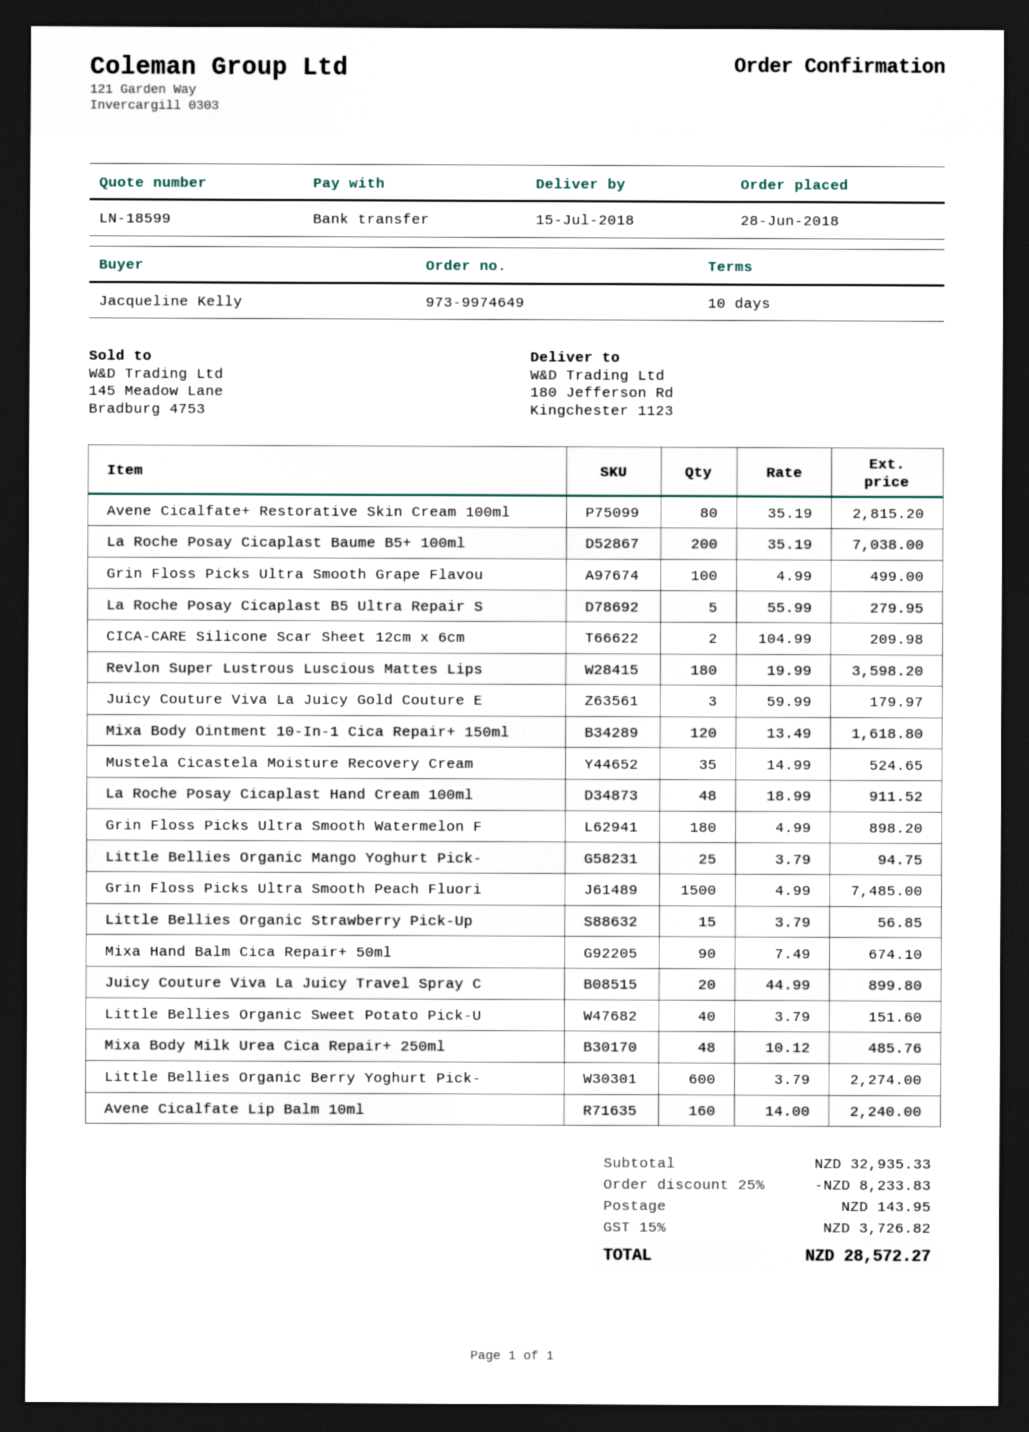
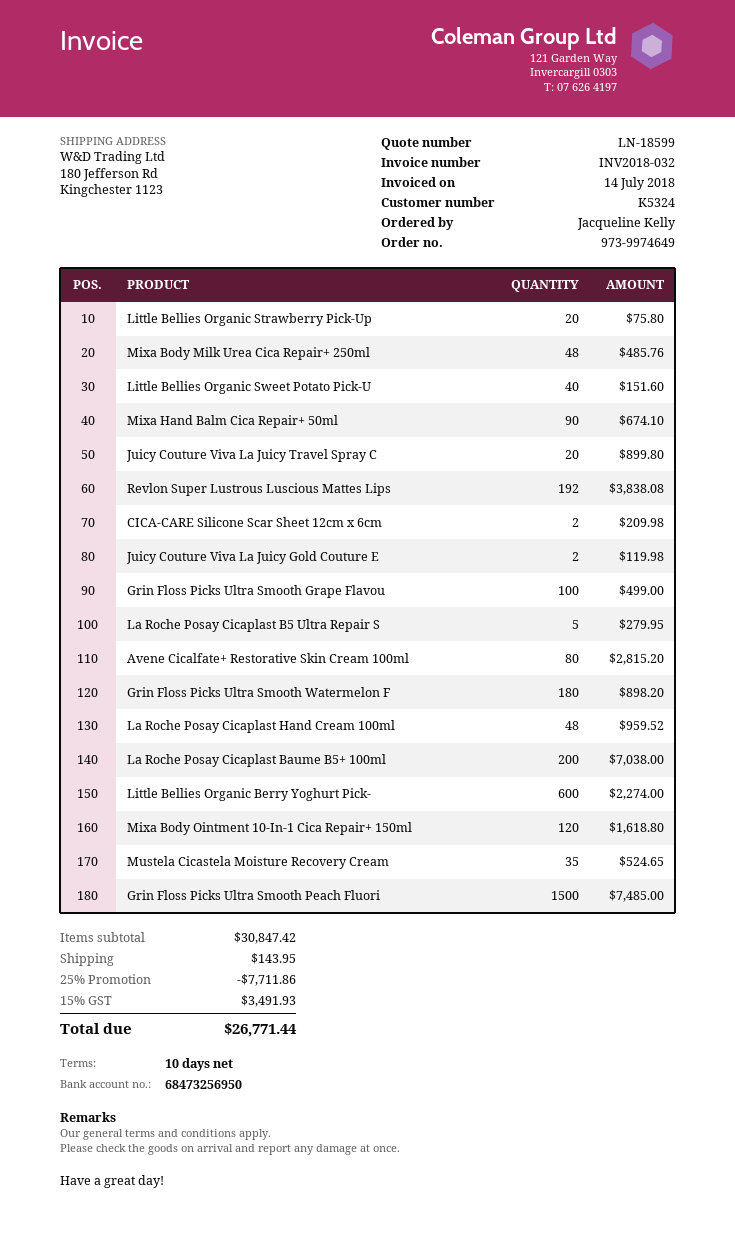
Revlon Super Lustrous Luscious Mattes Lips: 180 for 3598.20 -> 192 for 3838.08
Juicy Couture Viva La Juicy Gold Couture E: 3 for 179.97 -> 2 for 119.98
La Roche Posay Cicaplast Hand Cream 100ml: 48 for 911.52 -> 48 for 959.52
Little Bellies Organic Mango Yoghurt Pick-: 25 for 94.75 -> none
Little Bellies Organic Strawberry Pick-Up: 15 for 56.85 -> 20 for 75.80
Avene Cicalfate Lip Balm 10ml: 160 for 2240.00 -> none
subtotal: 32935.33 -> 30847.42
discount: 25% = 8233.83 -> 25% = 7711.86
tax: 15% = 3726.82 -> 15% = 3491.93
total: 28572.27 -> 26771.44

